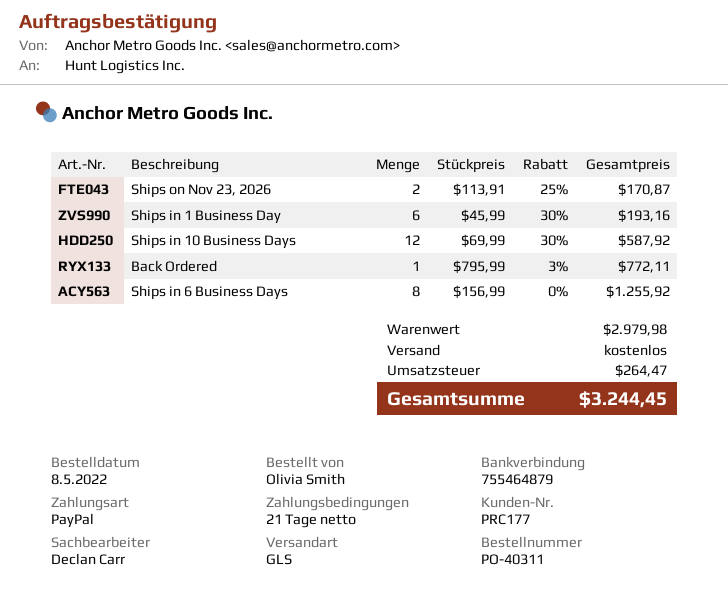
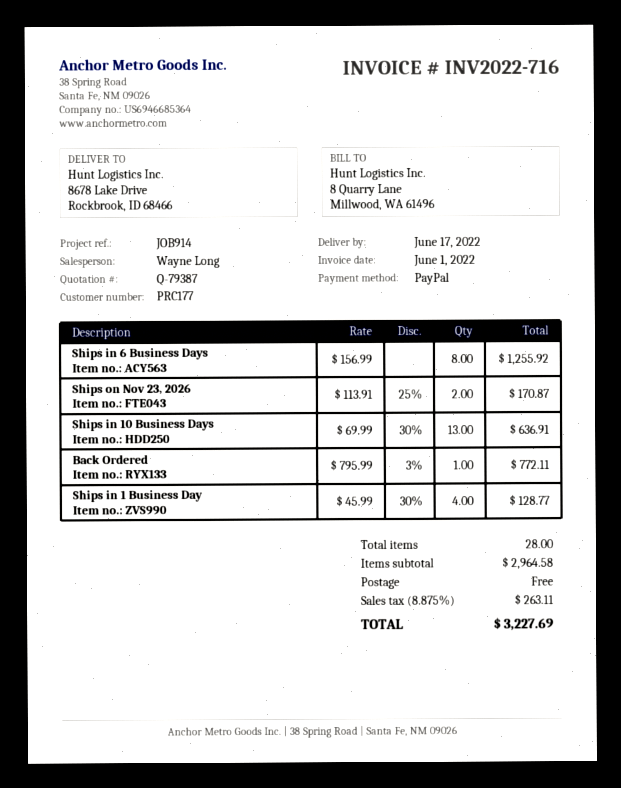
sales rep: Declan Carr -> Wayne Long
Ships in 1 Business Day: 6 x 45.99 - 30% = 193.16 -> 4 x 45.99 - 30% = 128.77
Ships in 10 Business Days: 12 x 69.99 - 30% = 587.92 -> 13 x 69.99 - 30% = 636.91
subtotal: 2979.98 -> 2964.58
tax: 264.47 -> 263.11
total: 3244.45 -> 3227.69

